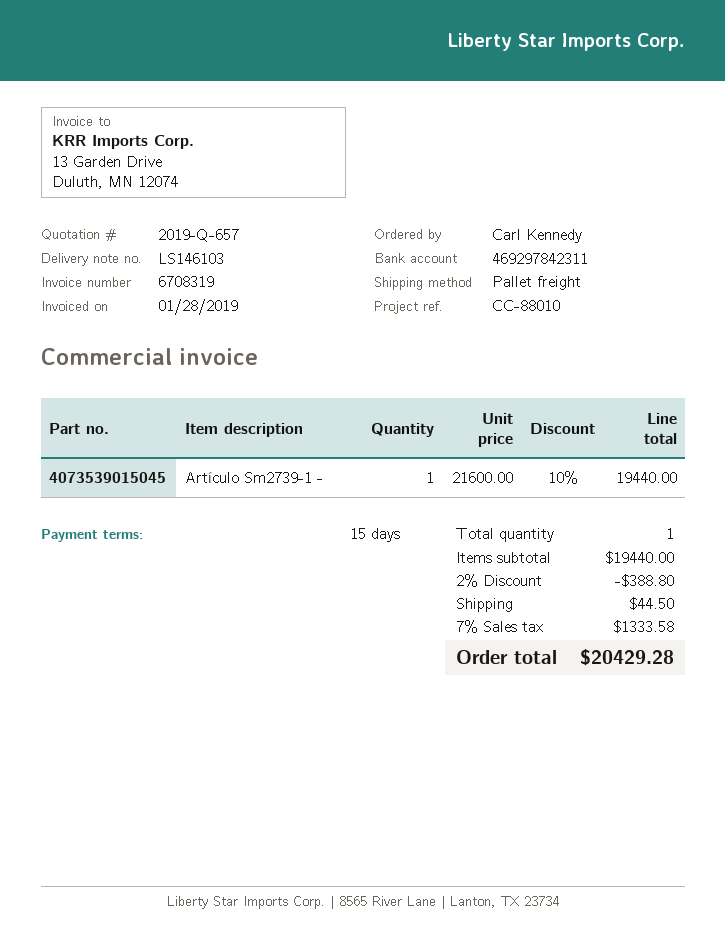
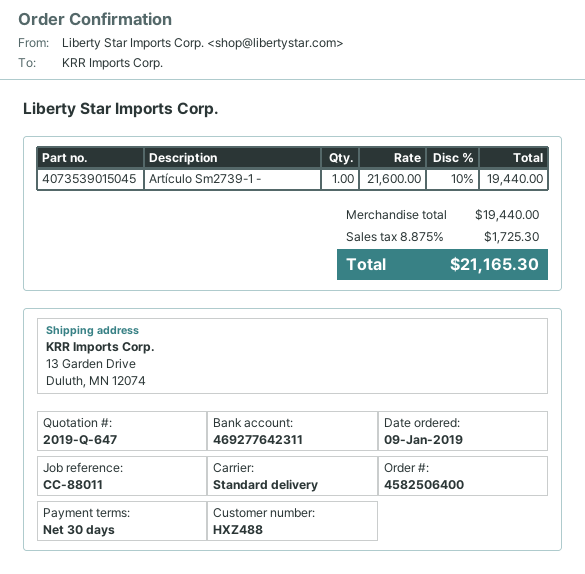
quote number: 2019-Q-657 -> 2019-Q-647
payment terms: 15 days -> 30 days
reference: CC-88010 -> CC-88011
bank account: 469297842311 -> 469277642311
shipping method: pallet freight -> standard
discount: 2% = 388.80 -> none
shipping: 44.50 -> none
tax: 7% = 1333.58 -> 8.875% = 1725.30
total: 20429.28 -> 21165.30

